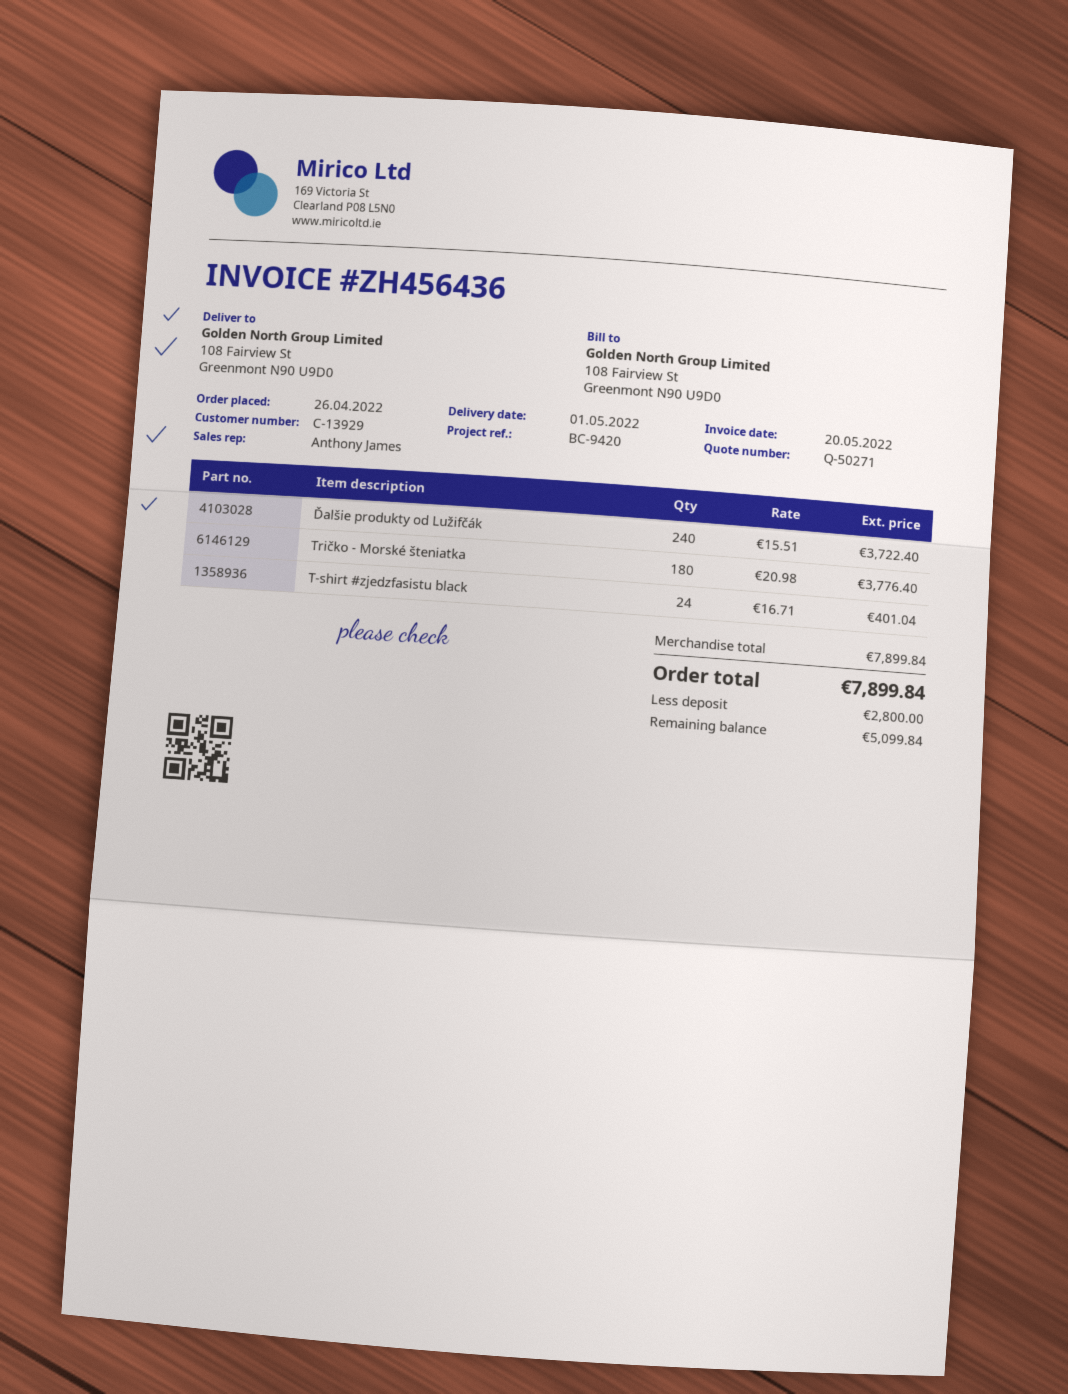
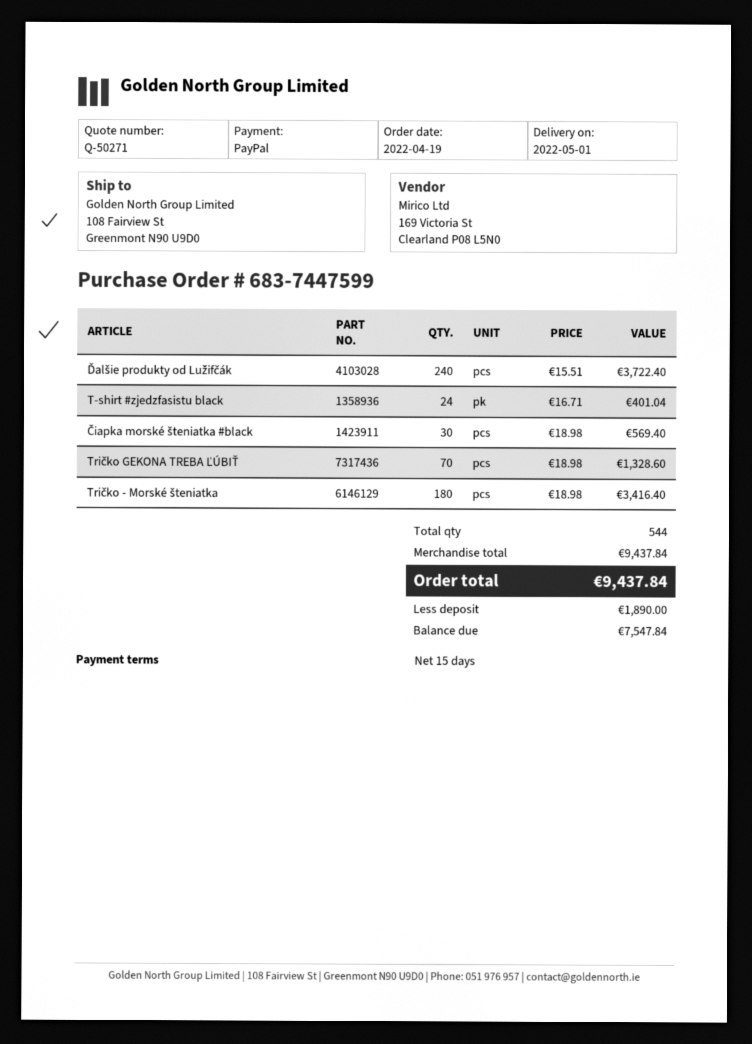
order date: 2022-04-26 -> 2022-04-19
Tričko - Morské šteniatka: 180 x 20.98 = 3776.40 -> 180 x 18.98 = 3416.40
Čiapka morské šteniatka #black: none -> 30 x 18.98 = 569.40
Tričko GEKONA TREBA ĽÚBIŤ: none -> 70 x 18.98 = 1328.60
subtotal: 7899.84 -> 9437.84
total: 7899.84 -> 9437.84
deposit: 2800.00 -> 1890.00
balance: 5099.84 -> 7547.84

